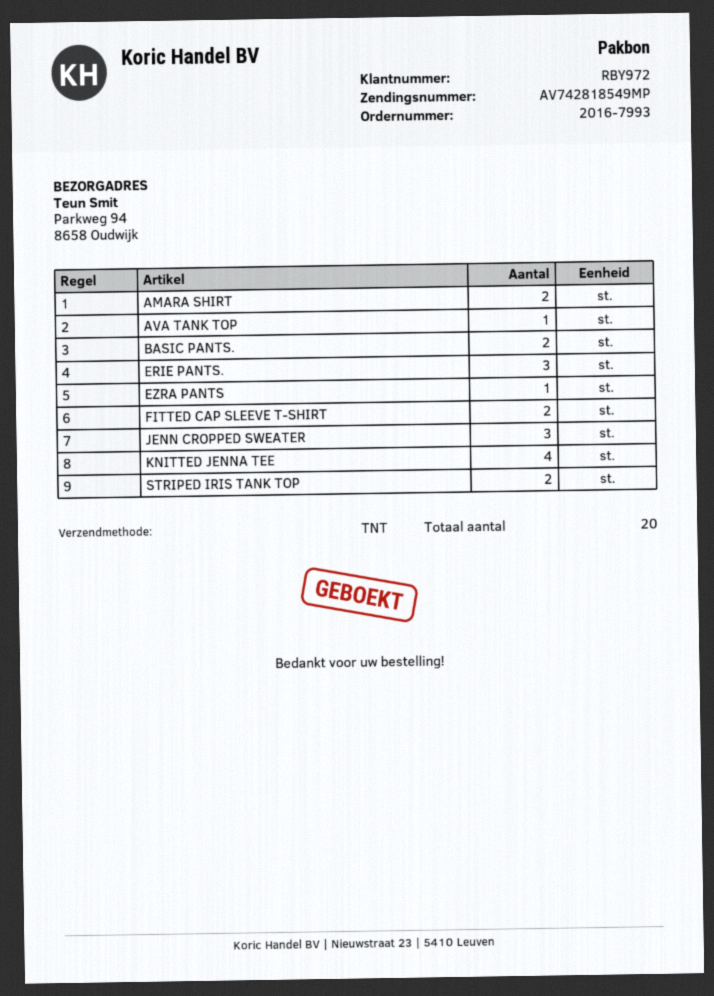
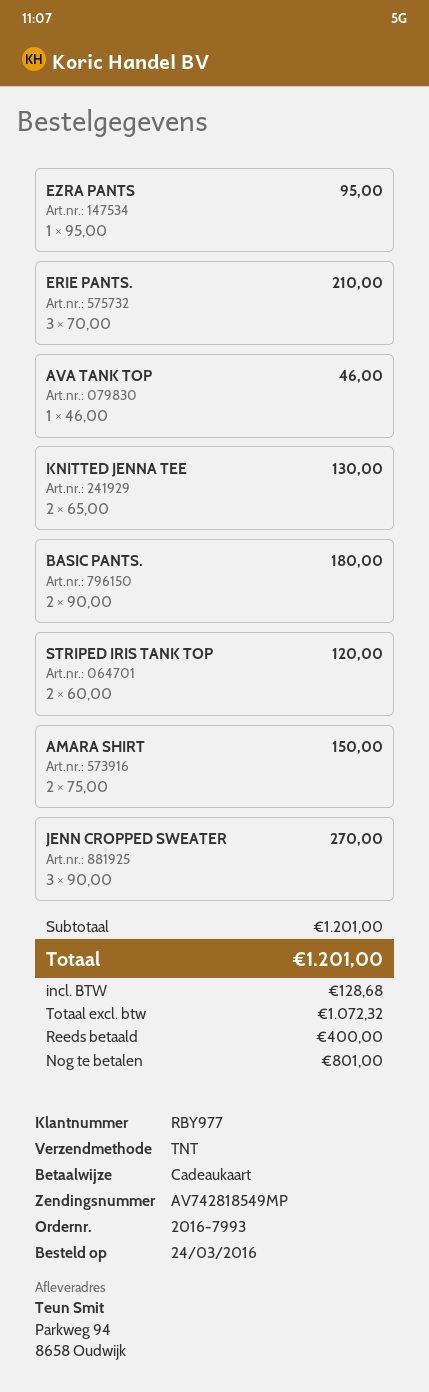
customer number: RBY972 -> RBY977
FITTED CAP SLEEVE T-SHIRT: 2 -> none
KNITTED JENNA TEE: 4 -> 2

